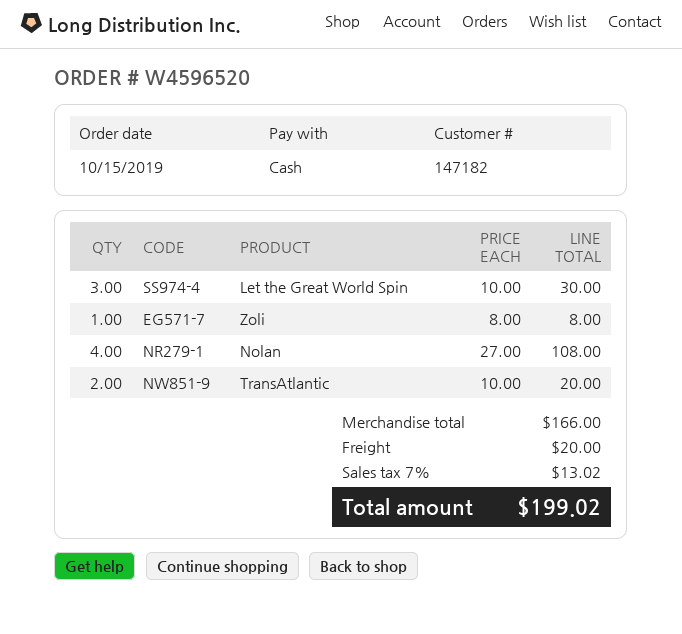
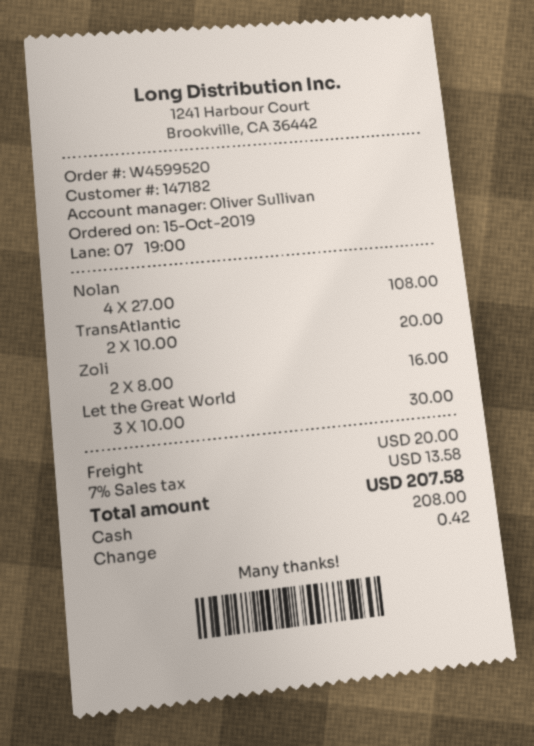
order number: W4596520 -> W4599520
Zoli: 1 x 8.00 = 8.00 -> 2 x 8.00 = 16.00
tax: 7% = 13.02 -> 7% = 13.58
total: 199.02 -> 207.58

